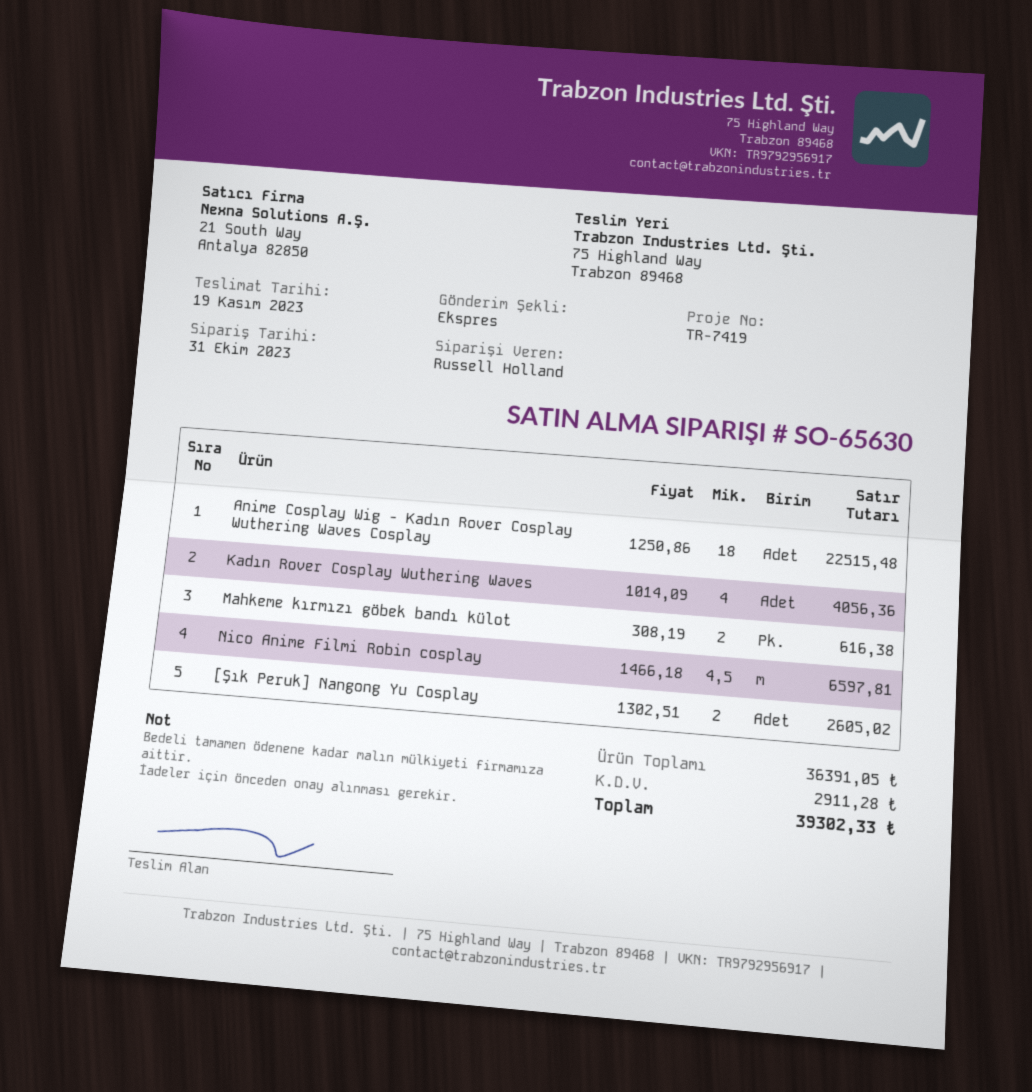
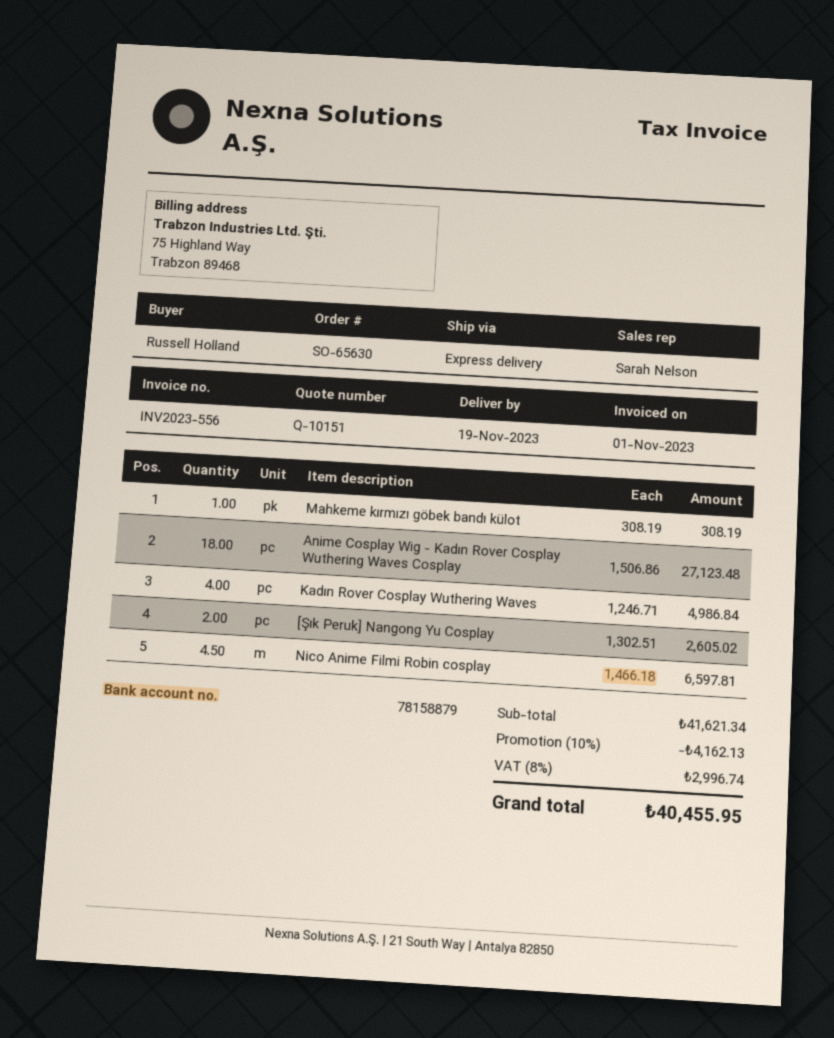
Anime Cosplay Wig - Kadın Rover Cosplay Wuthering Waves Cosplay: 18 x 1250.86 = 22515.48 -> 18 x 1506.86 = 27123.48
Kadın Rover Cosplay Wuthering Waves: 4 x 1014.09 = 4056.36 -> 4 x 1246.71 = 4986.84
Mahkeme kırmızı göbek bandı külot: 2 x 308.19 = 616.38 -> 1 x 308.19 = 308.19
subtotal: 36391.05 -> 41621.34
discount: none -> 10% = 4162.13
tax: 2911.28 -> 2996.74
total: 39302.33 -> 40455.95

